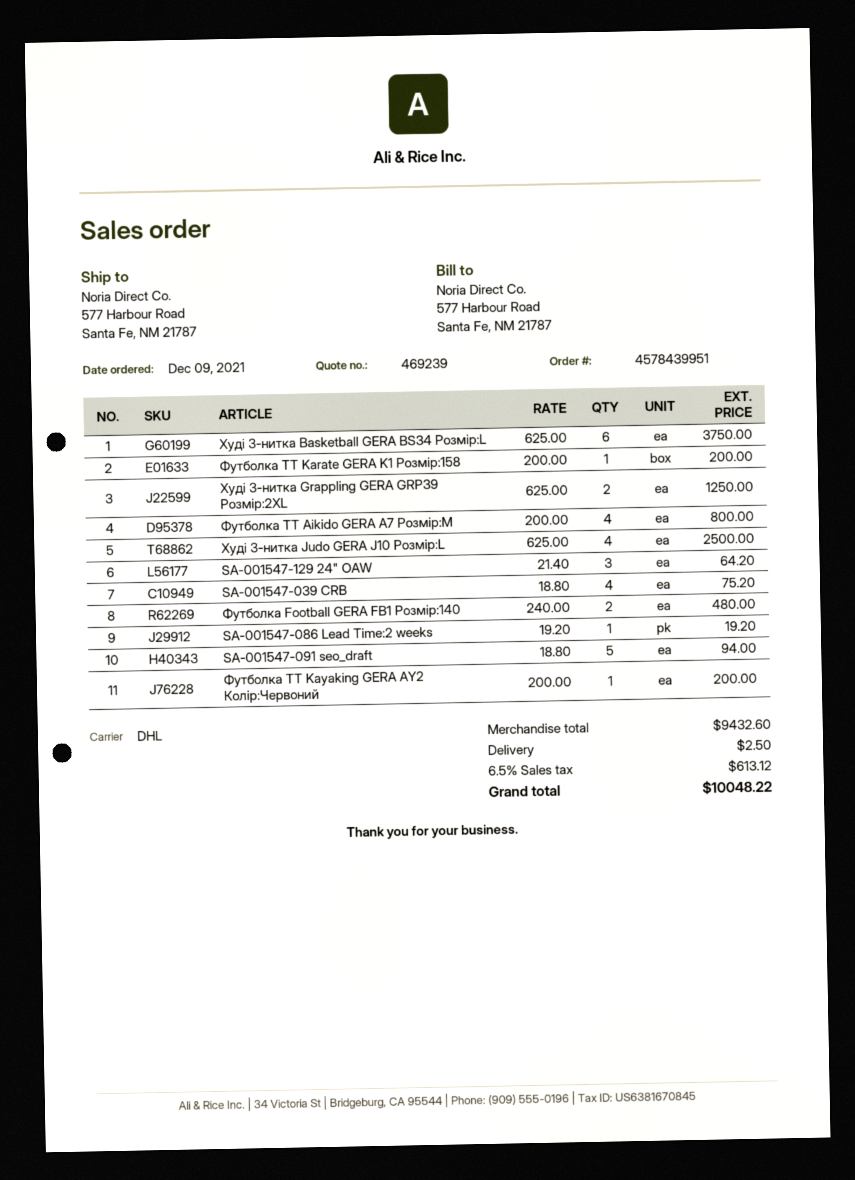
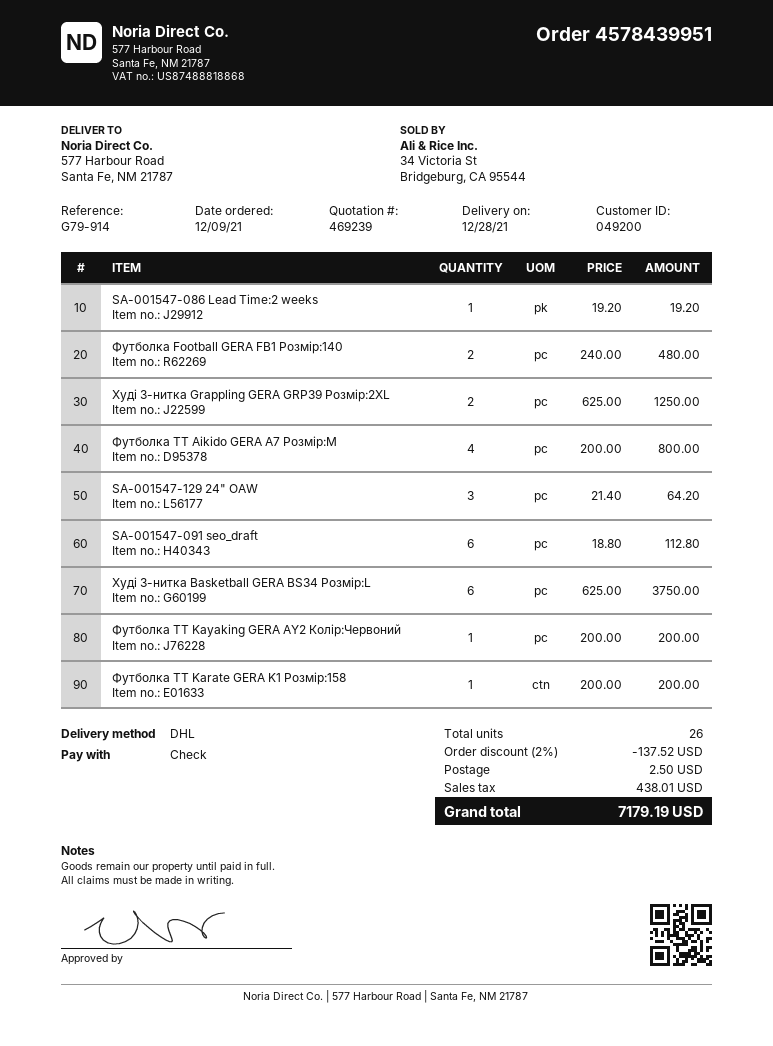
Худі 3-нитка Judo GERA J10 Розмір:L: 4 x 625.00 = 2500.00 -> none
SA-001547-039 CRB: 4 x 18.80 = 75.20 -> none
SA-001547-091 seo_draft: 5 x 18.80 = 94.00 -> 6 x 18.80 = 112.80
discount: none -> 2% = 137.52
tax: 613.12 -> 438.01
total: 10048.22 -> 7179.19

